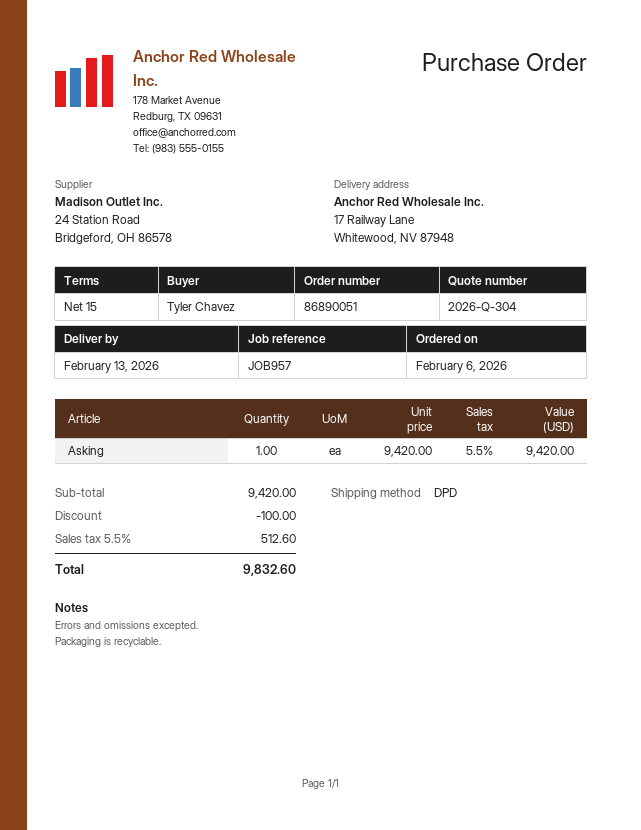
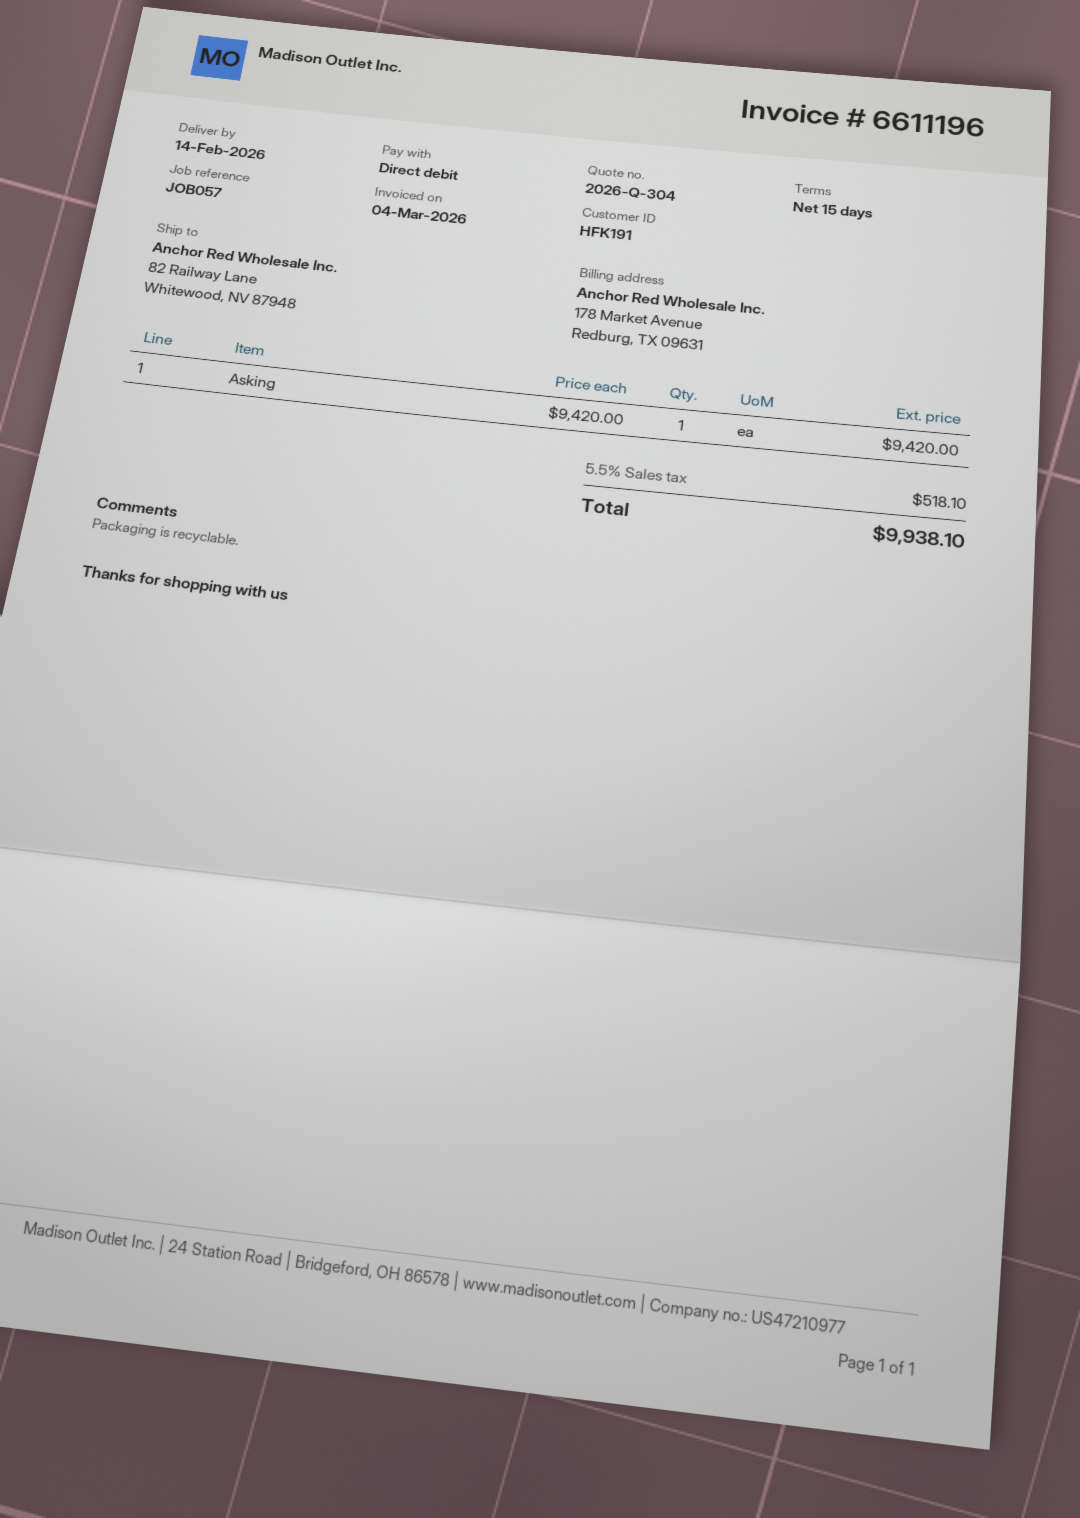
delivery date: 2026-02-13 -> 2026-02-14
reference: JOB957 -> JOB057
ship to: 17 Railway Lane, Whitewood, NV 87948 -> 82 Railway Lane, Whitewood, NV 87948
discount: 100.00 -> none
tax: 5.5% = 512.60 -> 5.5% = 518.10
total: 9832.60 -> 9938.10

